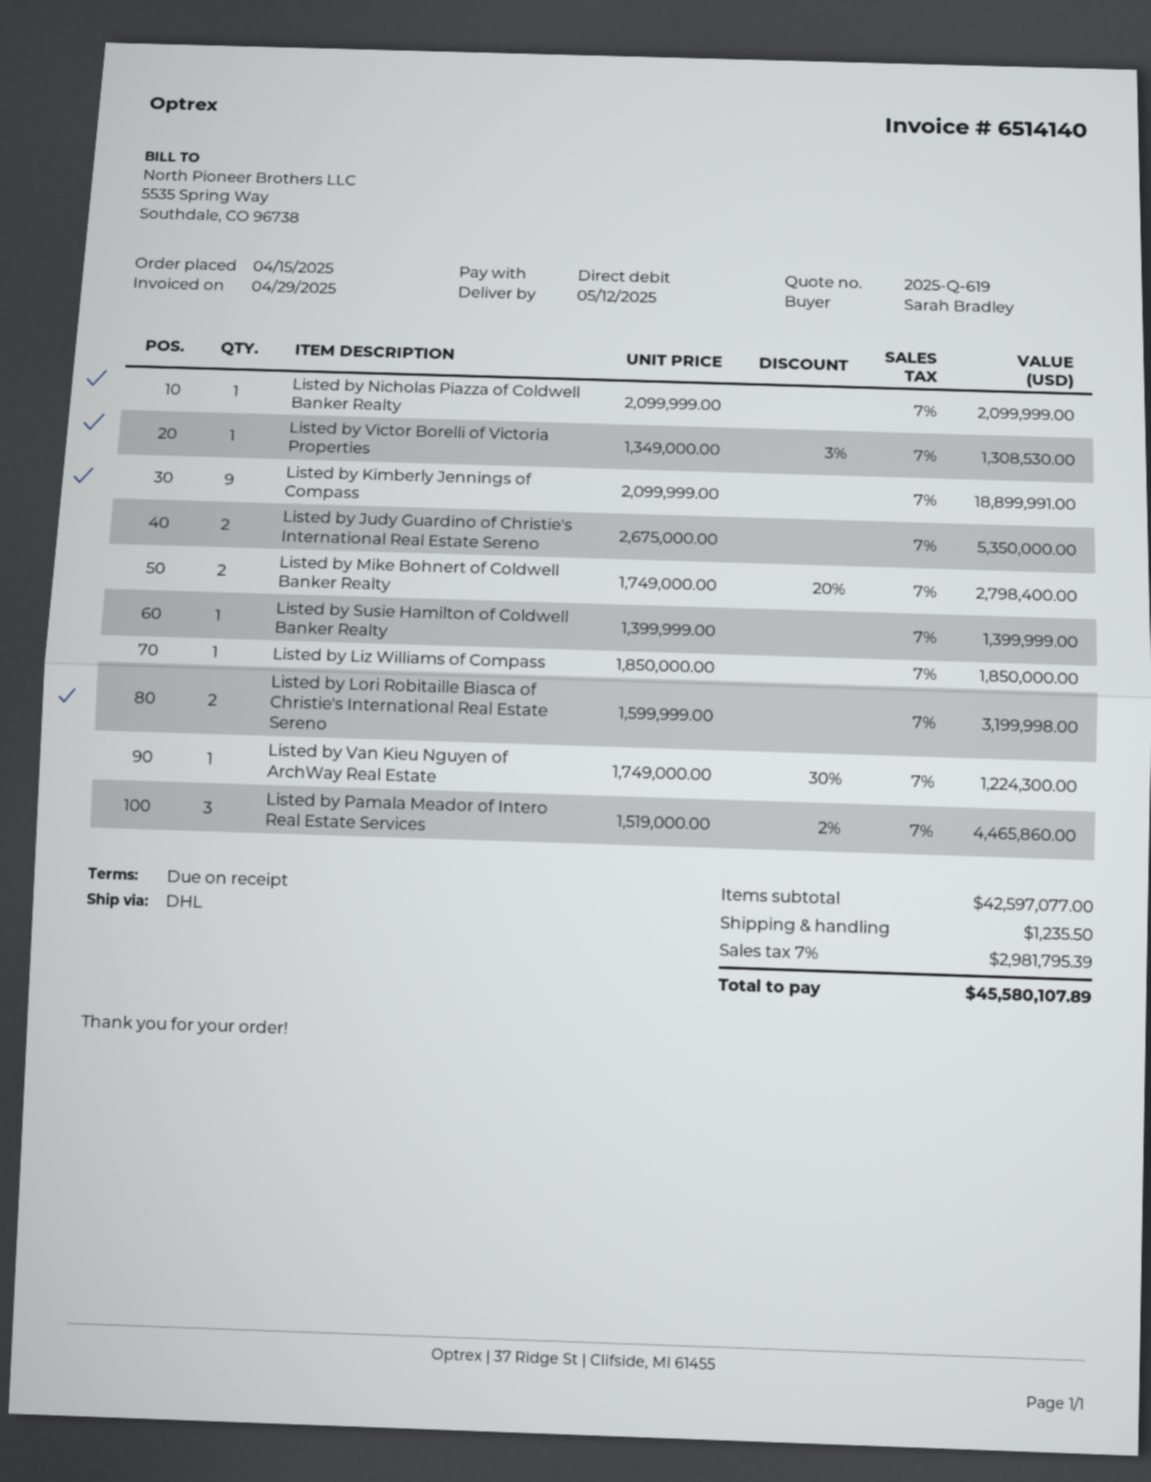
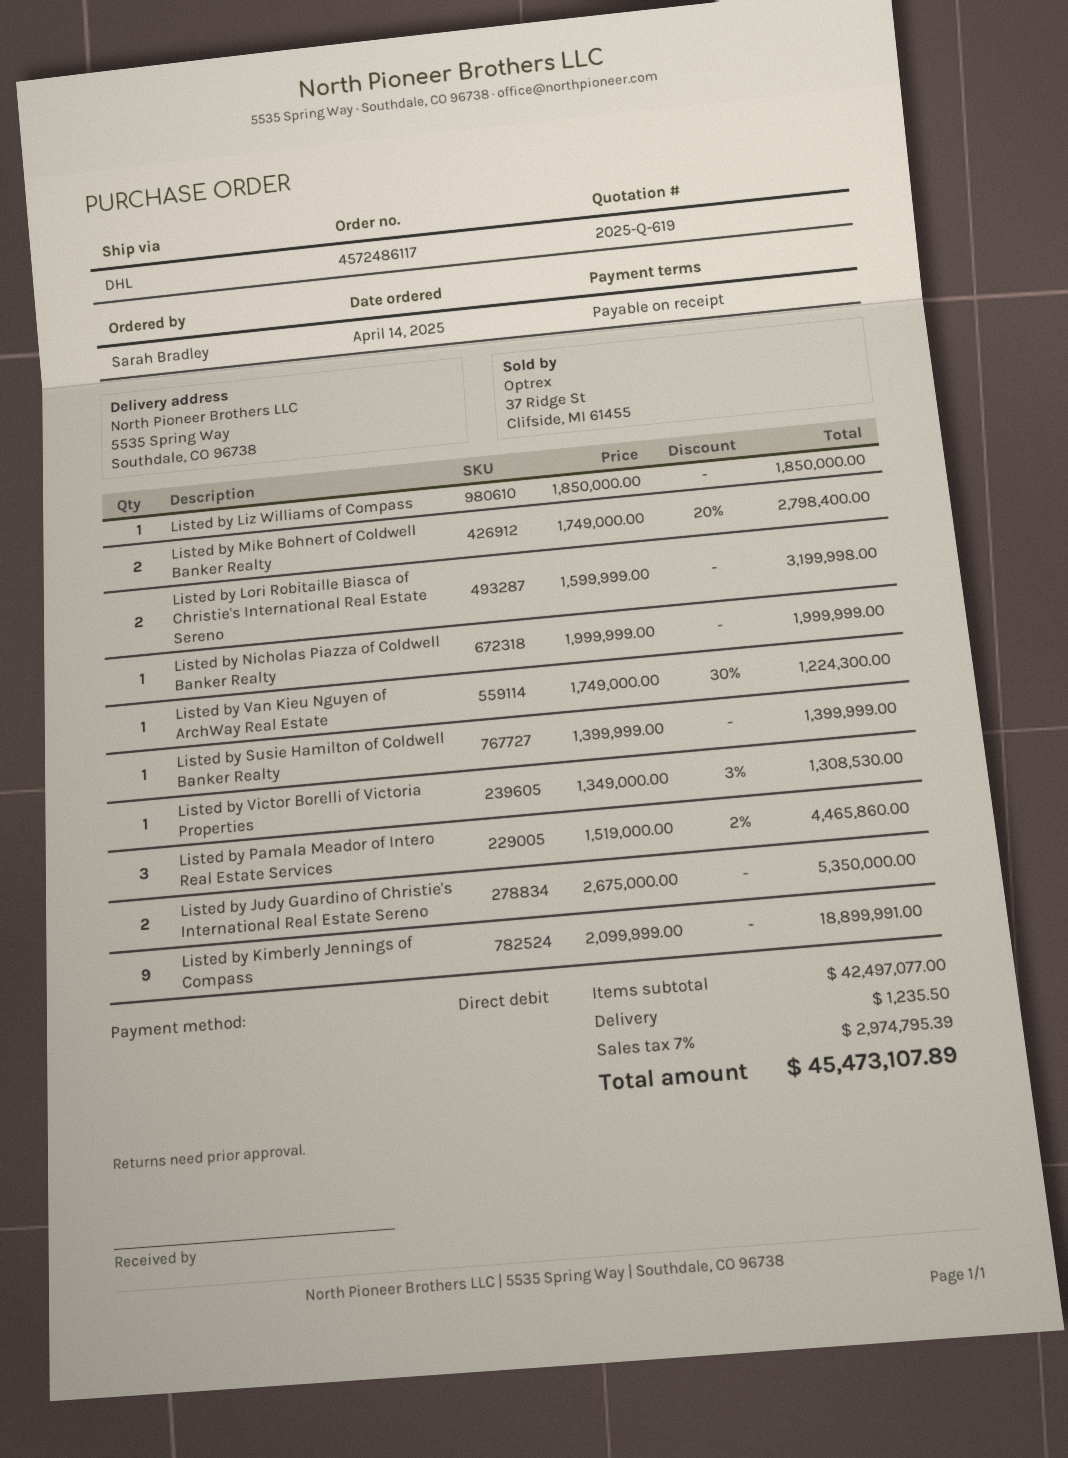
order date: 2025-04-15 -> 2025-04-14
Listed by Nicholas Piazza of Coldwell Banker Realty: 1 x 2099999.00 = 2099999.00 -> 1 x 1999999.00 = 1999999.00
subtotal: 42597077.00 -> 42497077.00
tax: 7% = 2981795.39 -> 7% = 2974795.39
total: 45580107.89 -> 45473107.89

